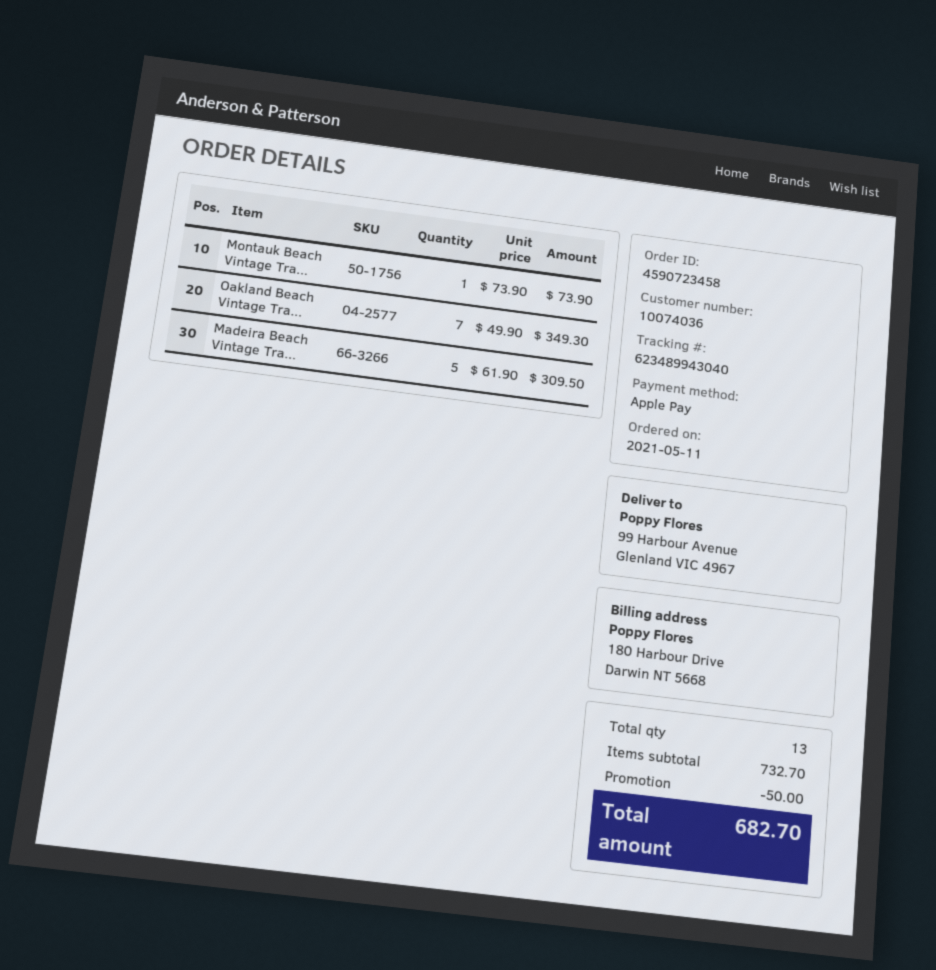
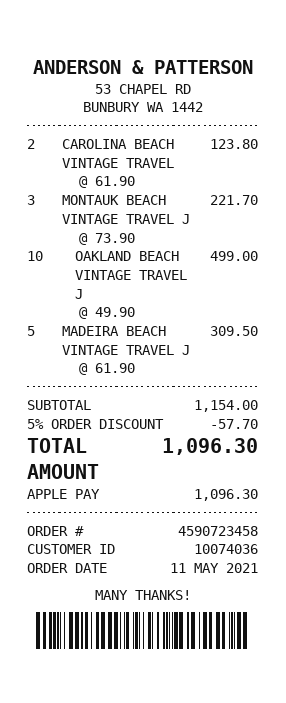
Montauk Beach Vintage Tra...: 1 x 73.90 = 73.90 -> 3 x 73.90 = 221.70
Oakland Beach Vintage Tra...: 7 x 49.90 = 349.30 -> 10 x 49.90 = 499.00
CAROLINA BEACH VINTAGE TRAVEL: none -> 2 x 61.90 = 123.80
subtotal: 732.70 -> 1154.00
discount: 50.00 -> 57.70
total: 682.70 -> 1096.30

